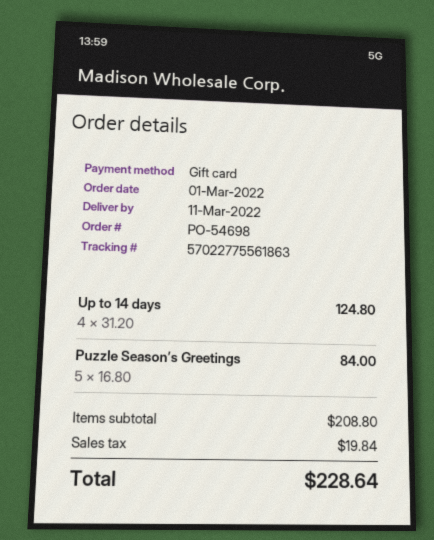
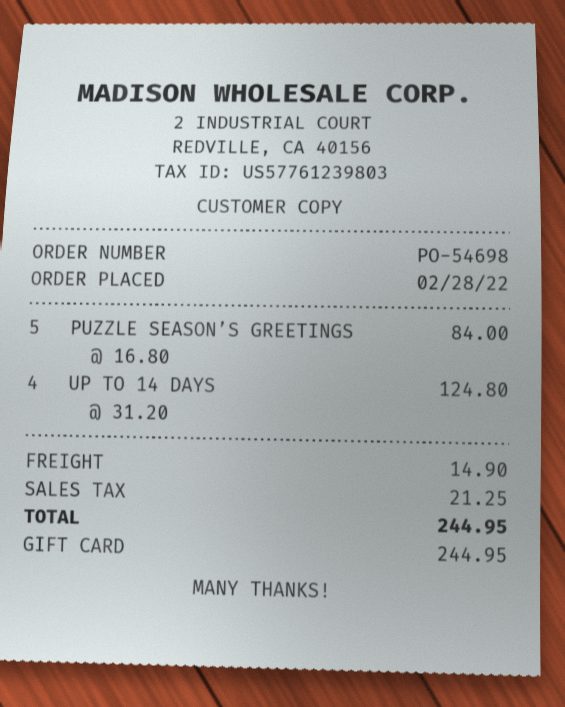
order date: 2022-03-01 -> 2022-02-28
shipping: none -> 14.90
tax: 19.84 -> 21.25
total: 228.64 -> 244.95

